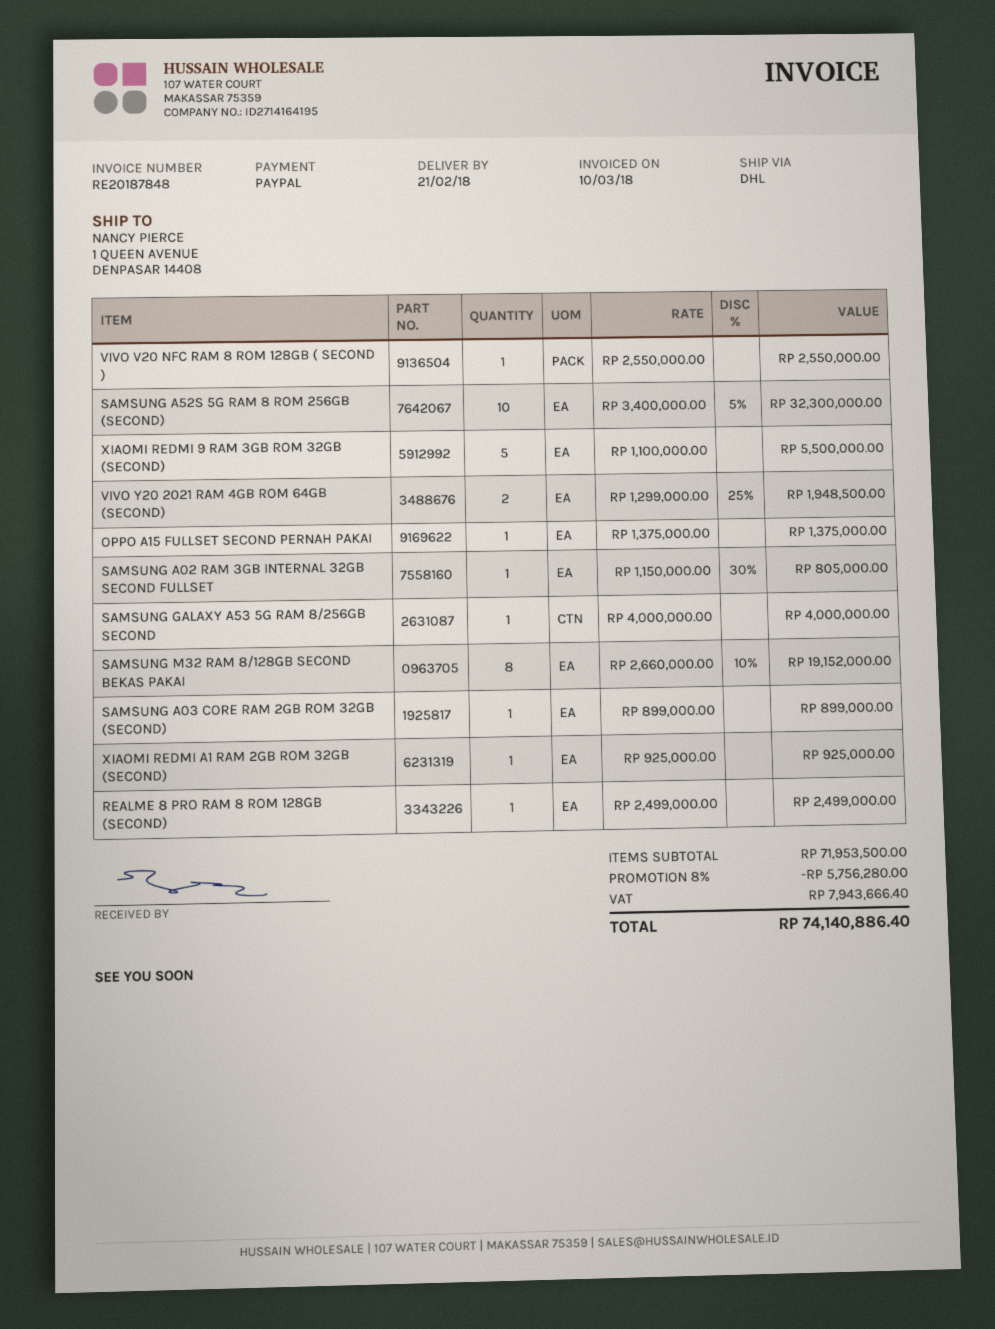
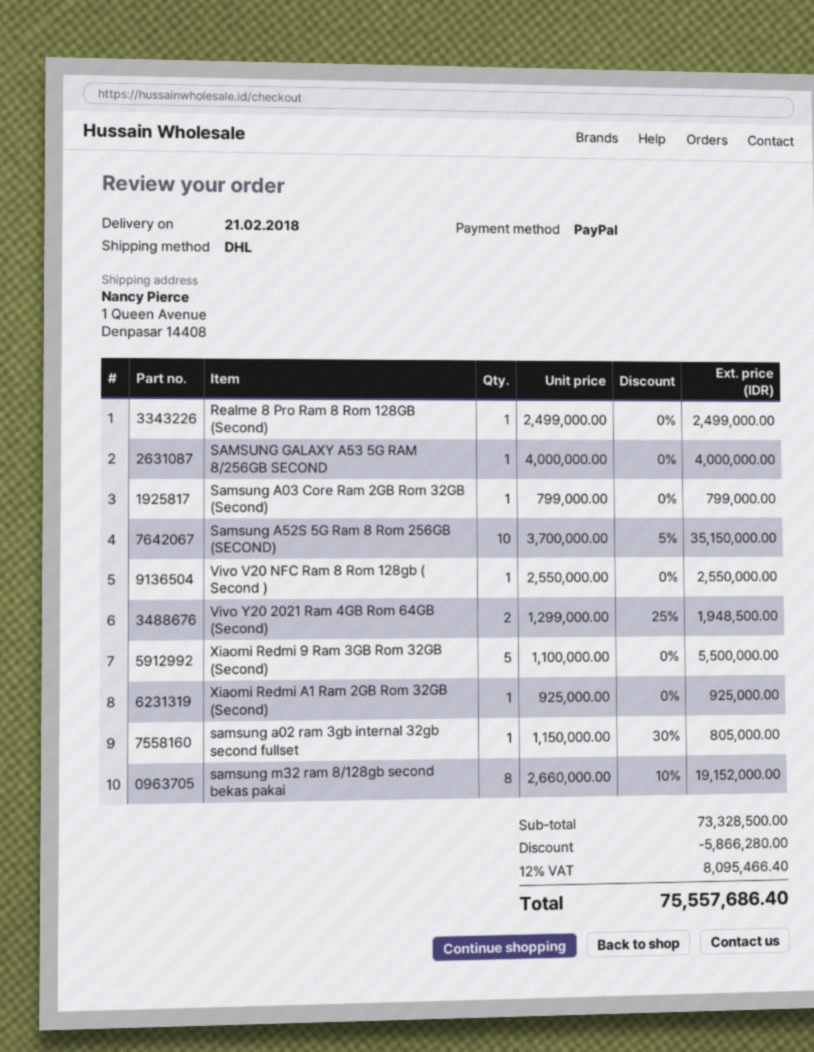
SAMSUNG A52S 5G RAM 8 ROM 256GB (SECOND): 10 x 3400000.00 - 5% = 32300000.00 -> 10 x 3700000.00 - 5% = 35150000.00
OPPO A15 FULLSET SECOND PERNAH PAKAI: 1 x 1375000.00 = 1375000.00 -> none
SAMSUNG A03 CORE RAM 2GB ROM 32GB (SECOND): 1 x 899000.00 = 899000.00 -> 1 x 799000.00 = 799000.00
subtotal: 71953500.00 -> 73328500.00
discount: 5756280.00 -> 5866280.00
tax: 7943666.40 -> 8095466.40
total: 74140886.40 -> 75557686.40

